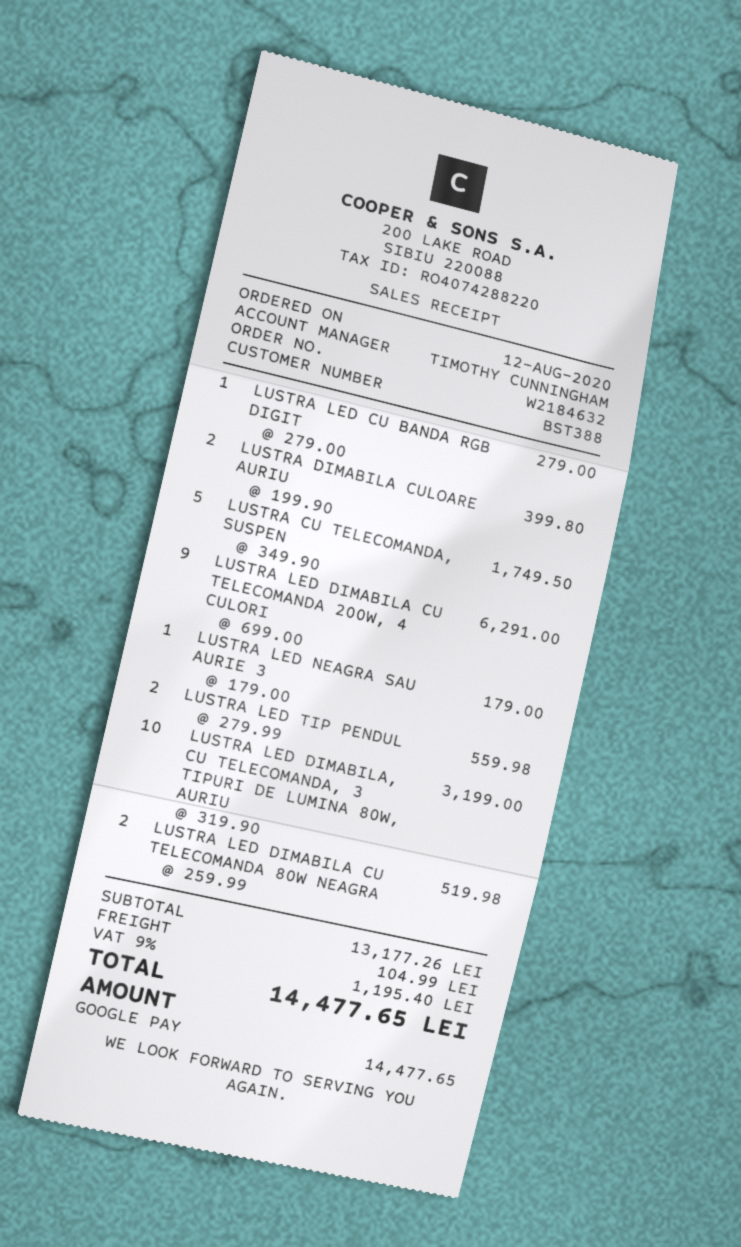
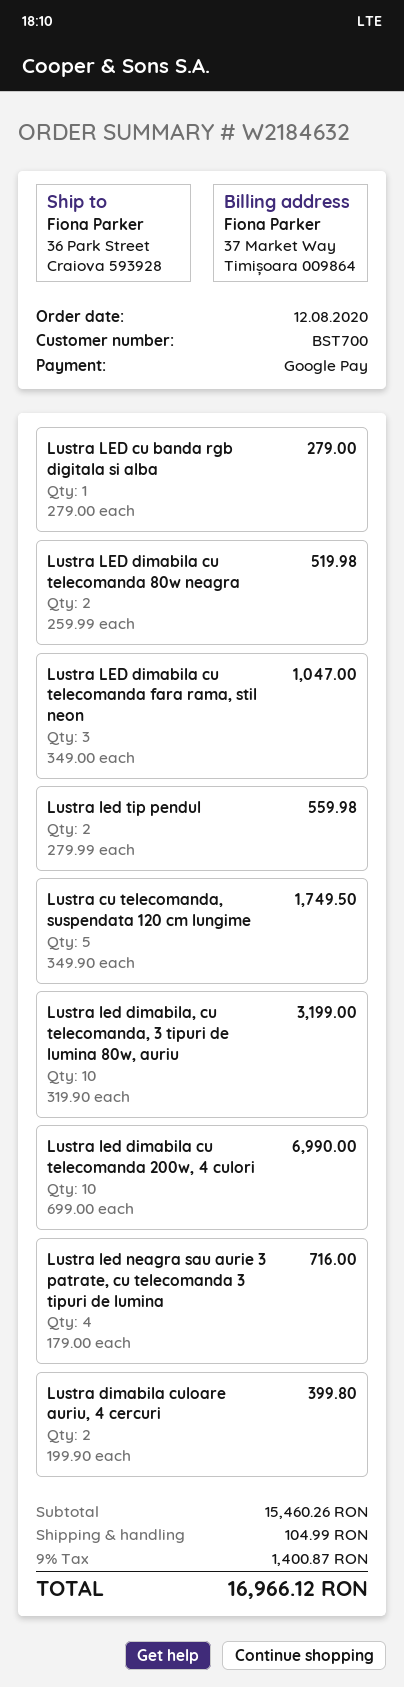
customer number: BST388 -> BST700
LUSTRA LED DIMABILA CU TELECOMANDA 200W, 4 CULORI: 9 x 699.00 = 6291.00 -> 10 x 699.00 = 6990.00
LUSTRA LED NEAGRA SAU AURIE 3: 1 x 179.00 = 179.00 -> 4 x 179.00 = 716.00
Lustra LED dimabila cu telecomanda fara rama, stil neon: none -> 3 x 349.00 = 1047.00
subtotal: 13177.26 -> 15460.26
tax: 9% = 1195.40 -> 9% = 1400.87
total: 14477.65 -> 16966.12

